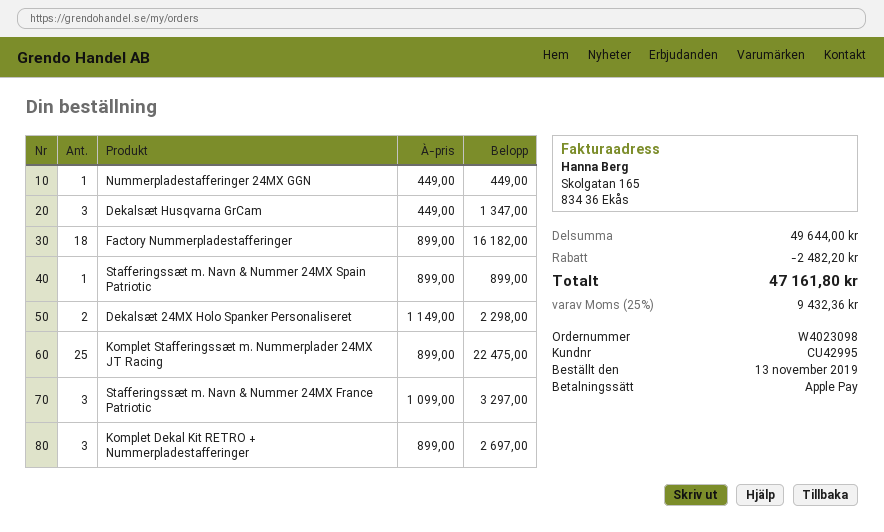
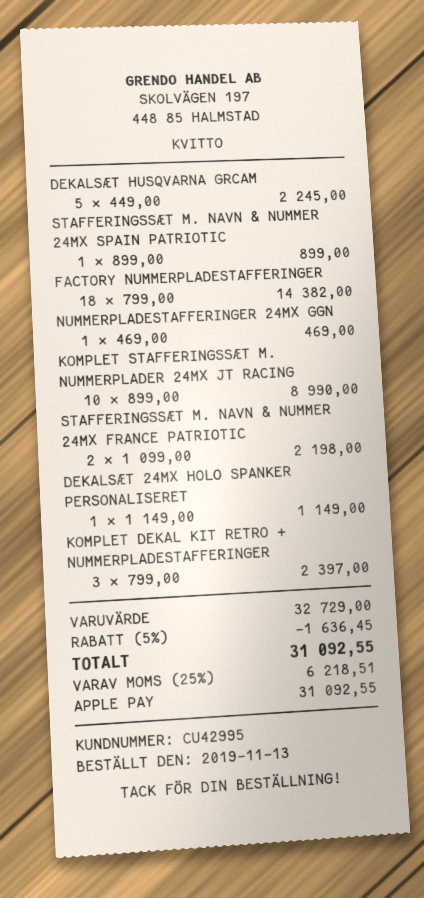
Nummerpladestafferinger 24MX GGN: 1 x 449.00 = 449.00 -> 1 x 469.00 = 469.00
Dekalsæt Husqvarna GrCam: 3 x 449.00 = 1347.00 -> 5 x 449.00 = 2245.00
Factory Nummerpladestafferinger: 18 x 899.00 = 16182.00 -> 18 x 799.00 = 14382.00
Dekalsæt 24MX Holo Spanker Personaliseret: 2 x 1149.00 = 2298.00 -> 1 x 1149.00 = 1149.00
Komplet Stafferingssæt m. Nummerplader 24MX JT Racing: 25 x 899.00 = 22475.00 -> 10 x 899.00 = 8990.00
Stafferingssæt m. Navn & Nummer 24MX France Patriotic: 3 x 1099.00 = 3297.00 -> 2 x 1099.00 = 2198.00
Komplet Dekal Kit RETRO + Nummerpladestafferinger: 3 x 899.00 = 2697.00 -> 3 x 799.00 = 2397.00
subtotal: 49644.00 -> 32729.00
discount: 2482.20 -> 1636.45
tax: 25% = 9432.36 -> 25% = 6218.51
total: 47161.80 -> 31092.55

